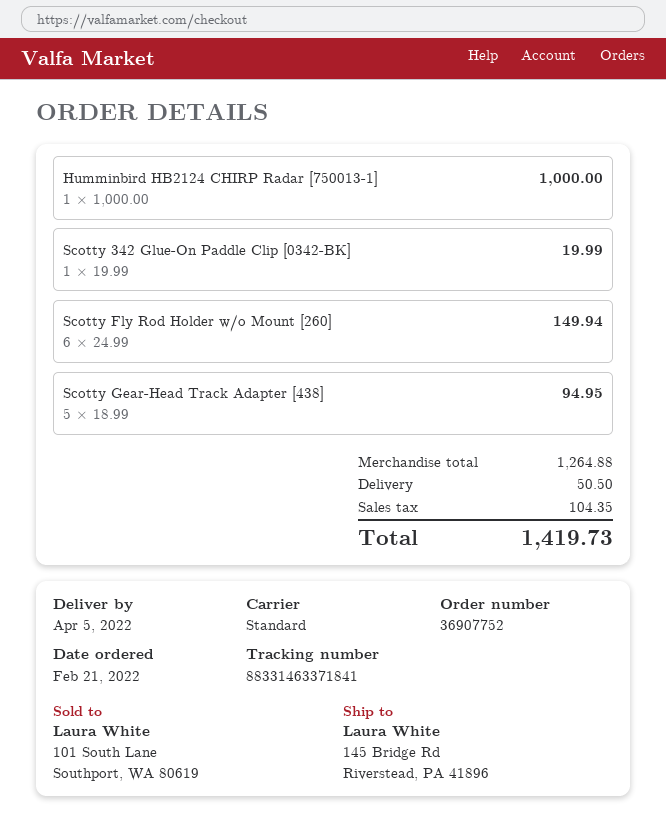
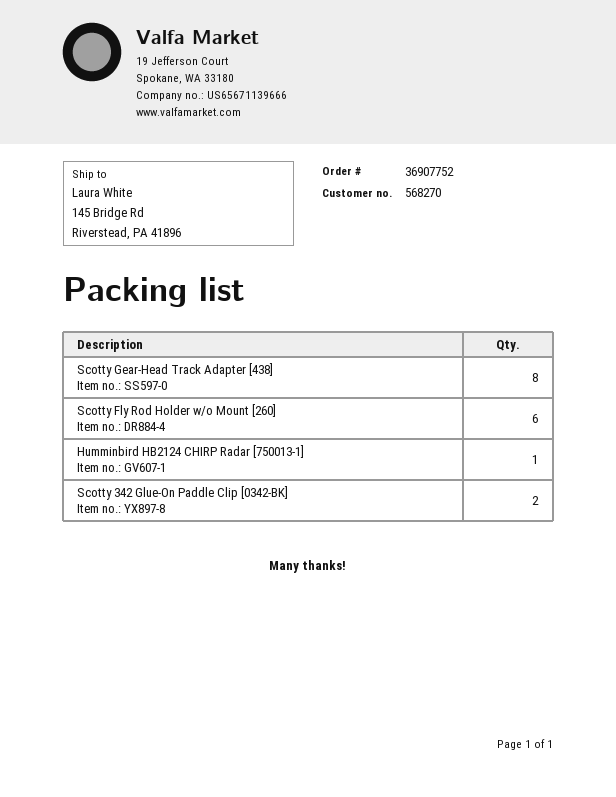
Scotty 342 Glue-On Paddle Clip [0342-BK]: 1 -> 2
Scotty Gear-Head Track Adapter [438]: 5 -> 8

